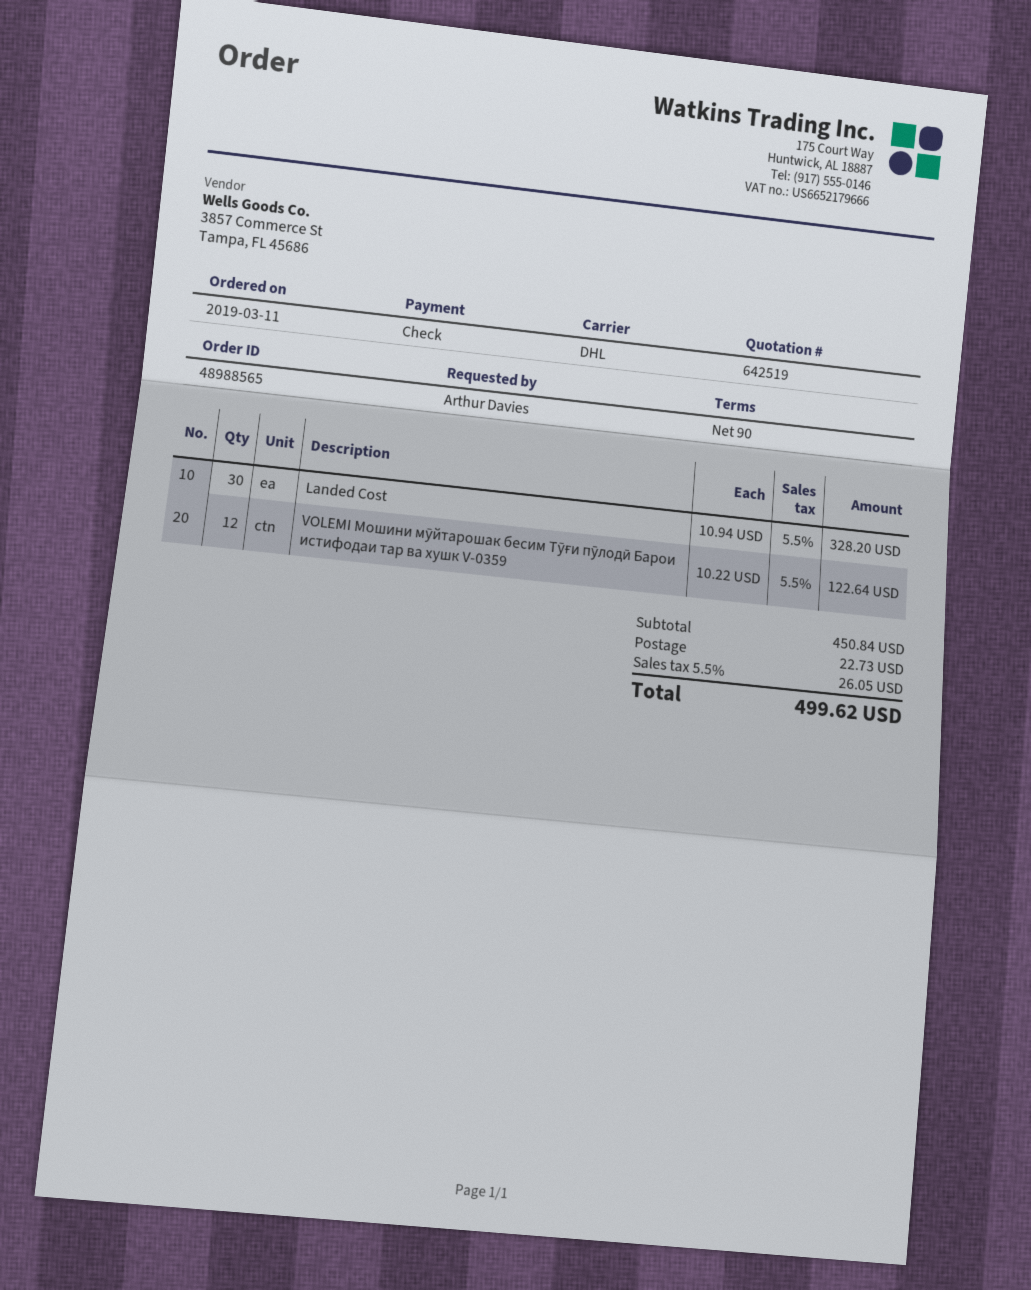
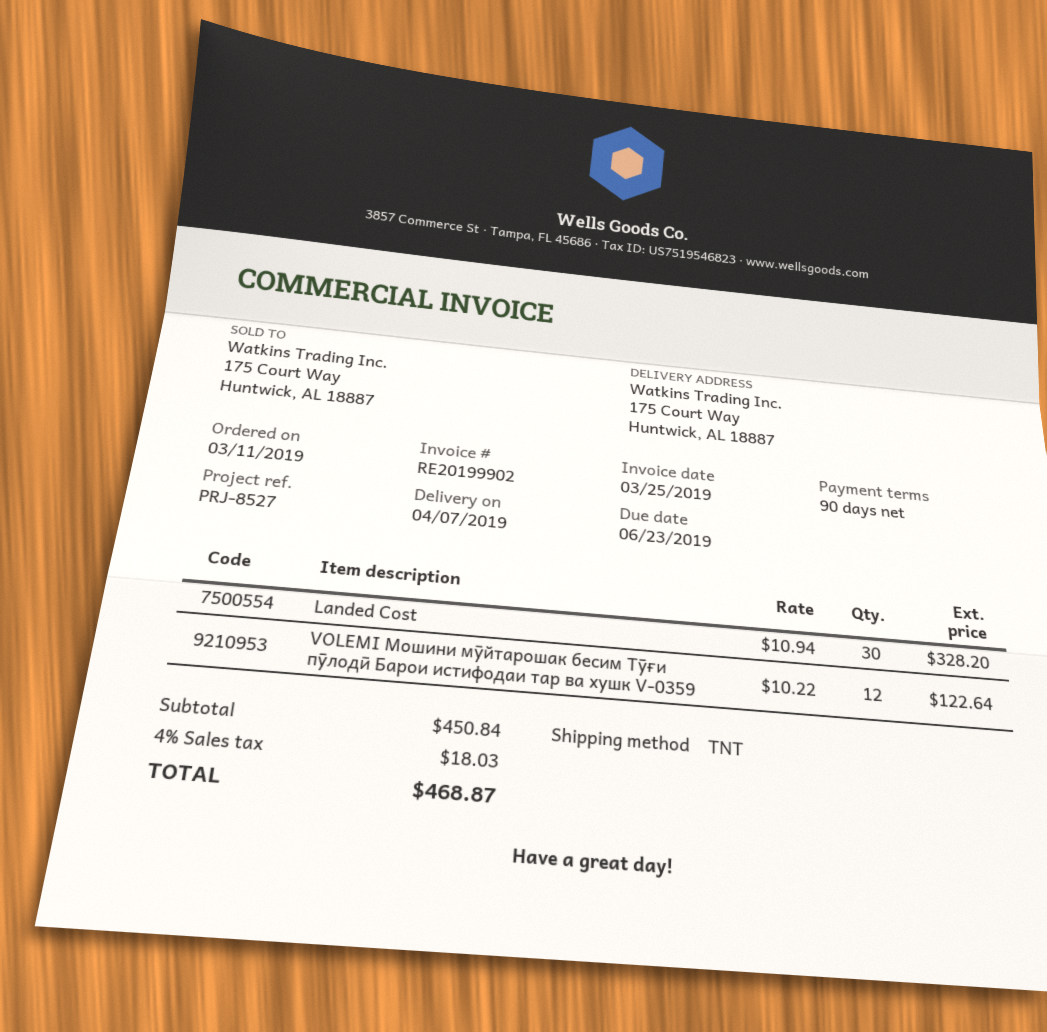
shipping method: DHL -> TNT
shipping: 22.73 -> none
tax: 5.5% = 26.05 -> 4% = 18.03
total: 499.62 -> 468.87

